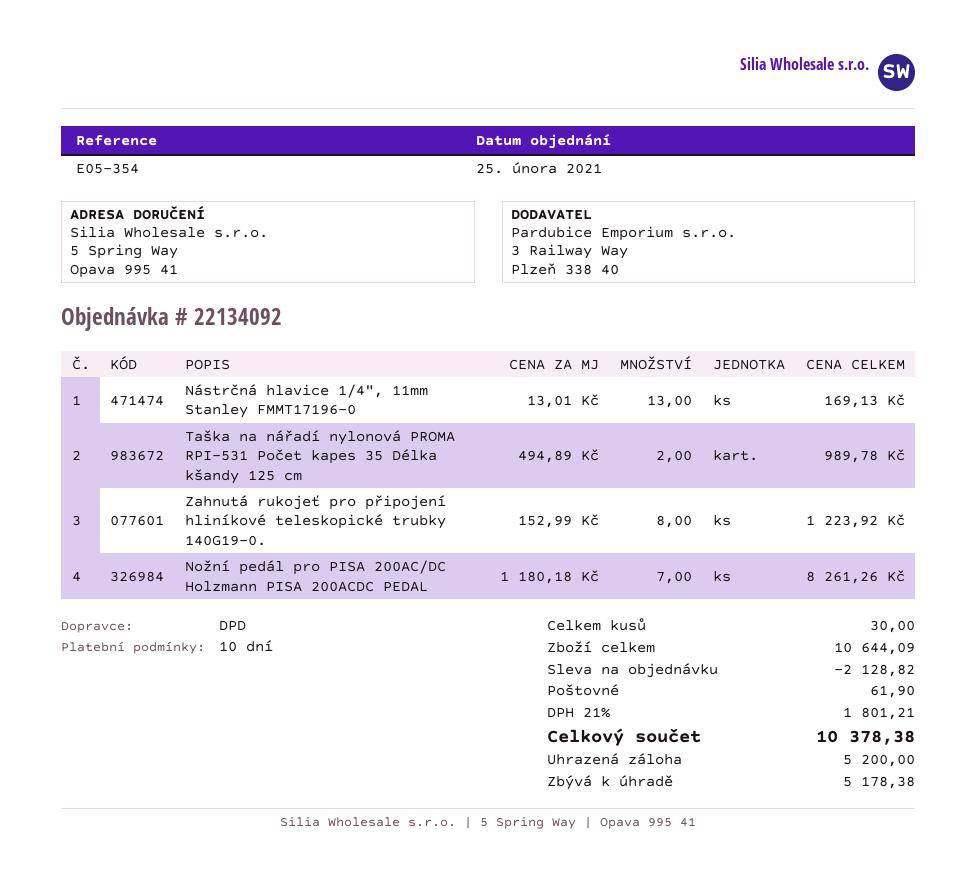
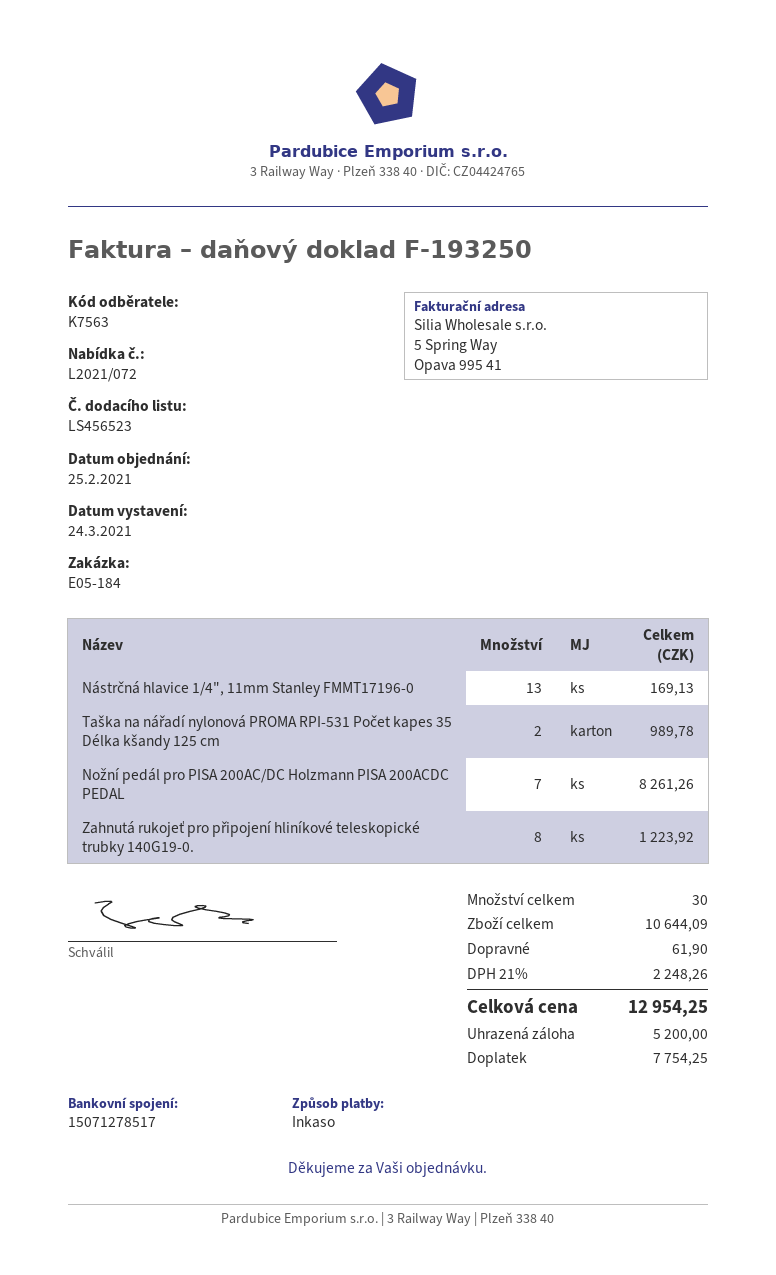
reference: E05-354 -> E05-184
discount: 2128.82 -> none
tax: 21% = 1801.21 -> 21% = 2248.26
total: 10378.38 -> 12954.25
balance: 5178.38 -> 7754.25

